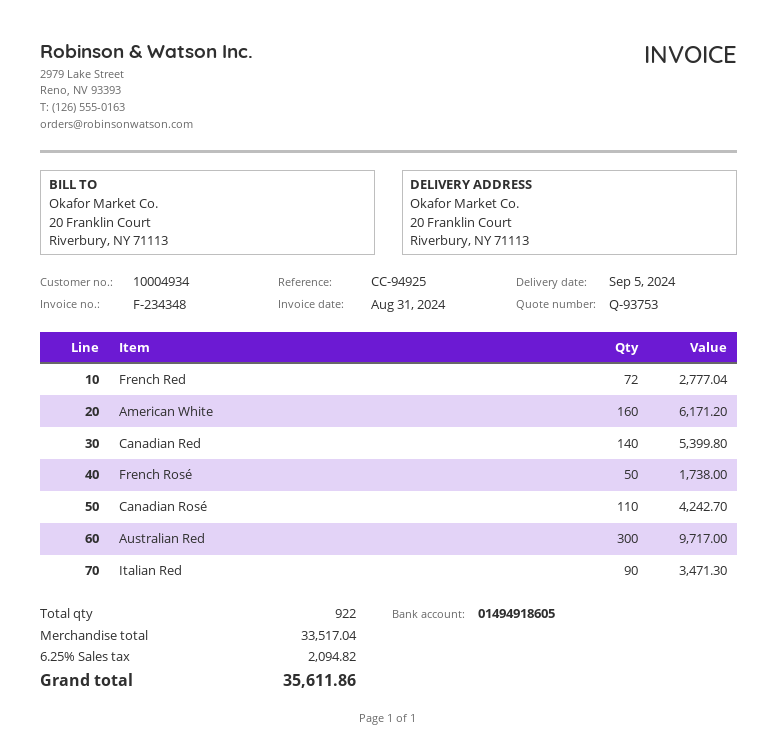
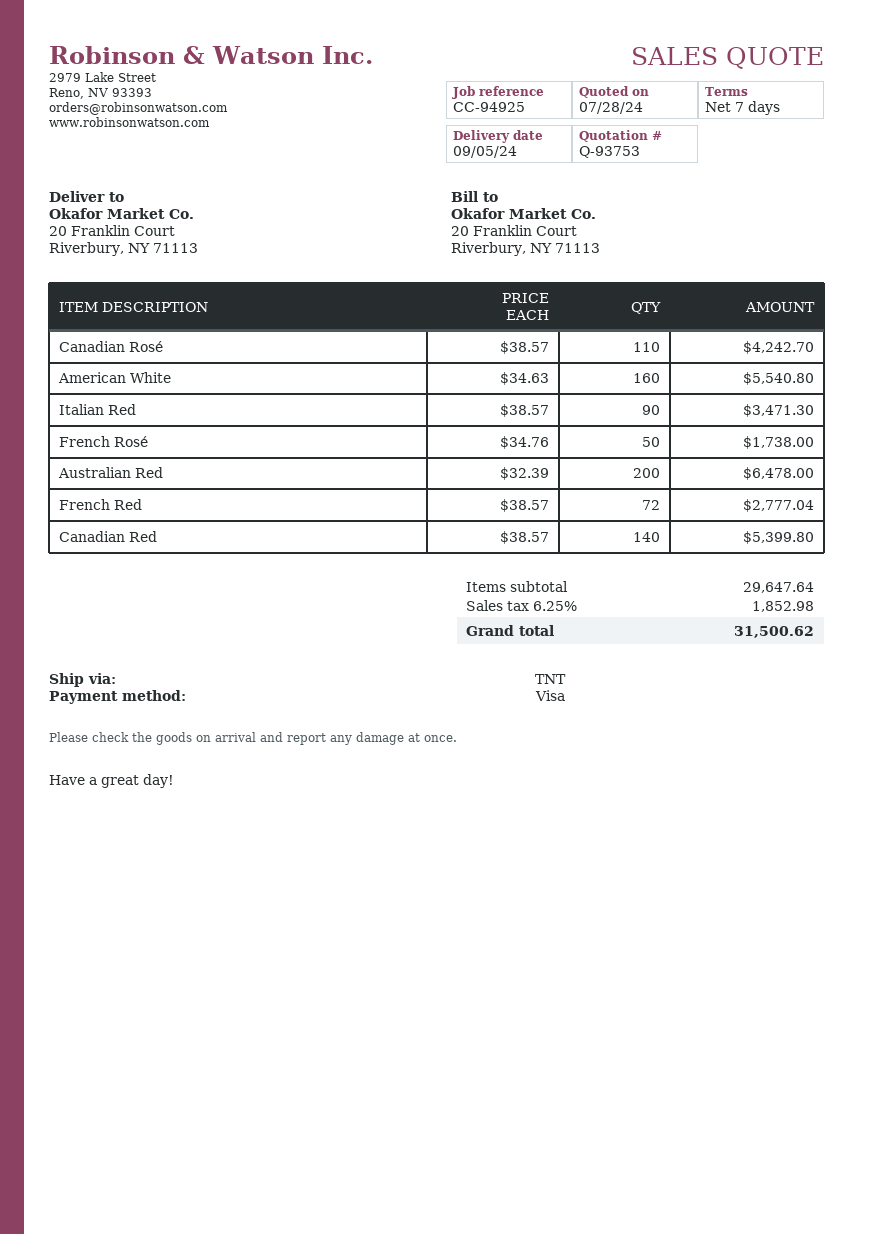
American White: 160 for 6171.20 -> 160 for 5540.80
Australian Red: 300 for 9717.00 -> 200 for 6478.00
subtotal: 33517.04 -> 29647.64
tax: 6.25% = 2094.82 -> 6.25% = 1852.98
total: 35611.86 -> 31500.62

